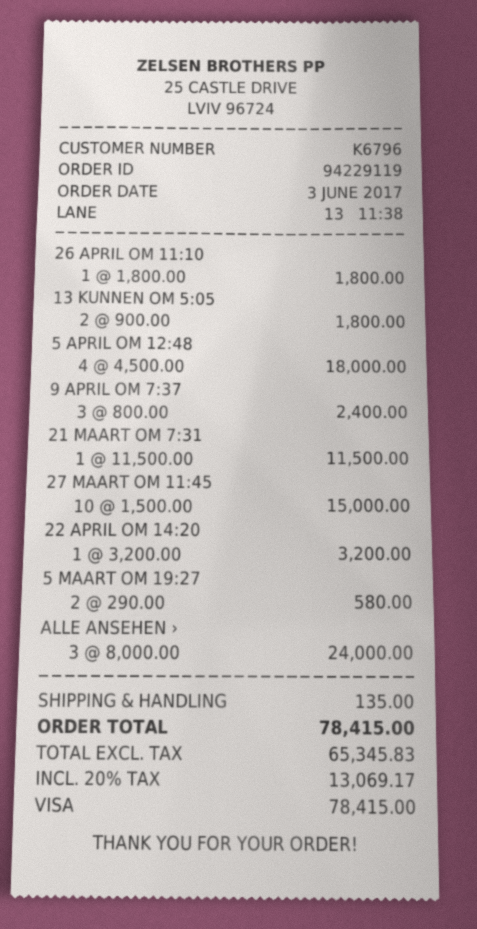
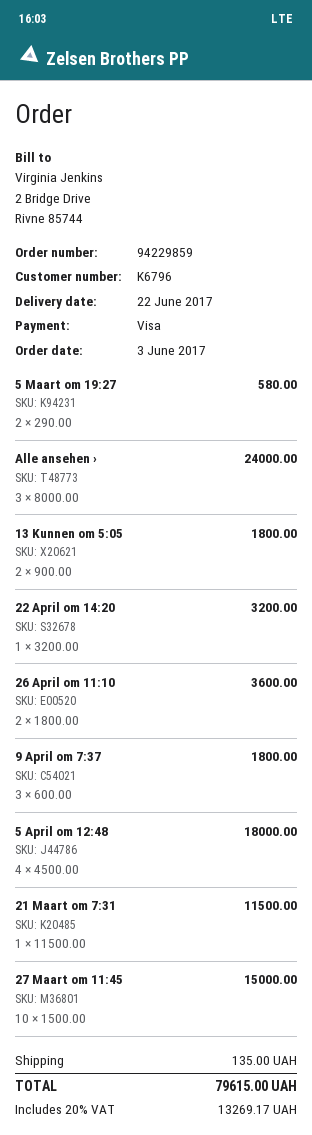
order number: 94229119 -> 94229859
26 APRIL OM 11:10: 1 x 1800.00 = 1800.00 -> 2 x 1800.00 = 3600.00
9 APRIL OM 7:37: 3 x 800.00 = 2400.00 -> 3 x 600.00 = 1800.00
tax: 20% = 13069.17 -> 20% = 13269.17
total: 78415.00 -> 79615.00

